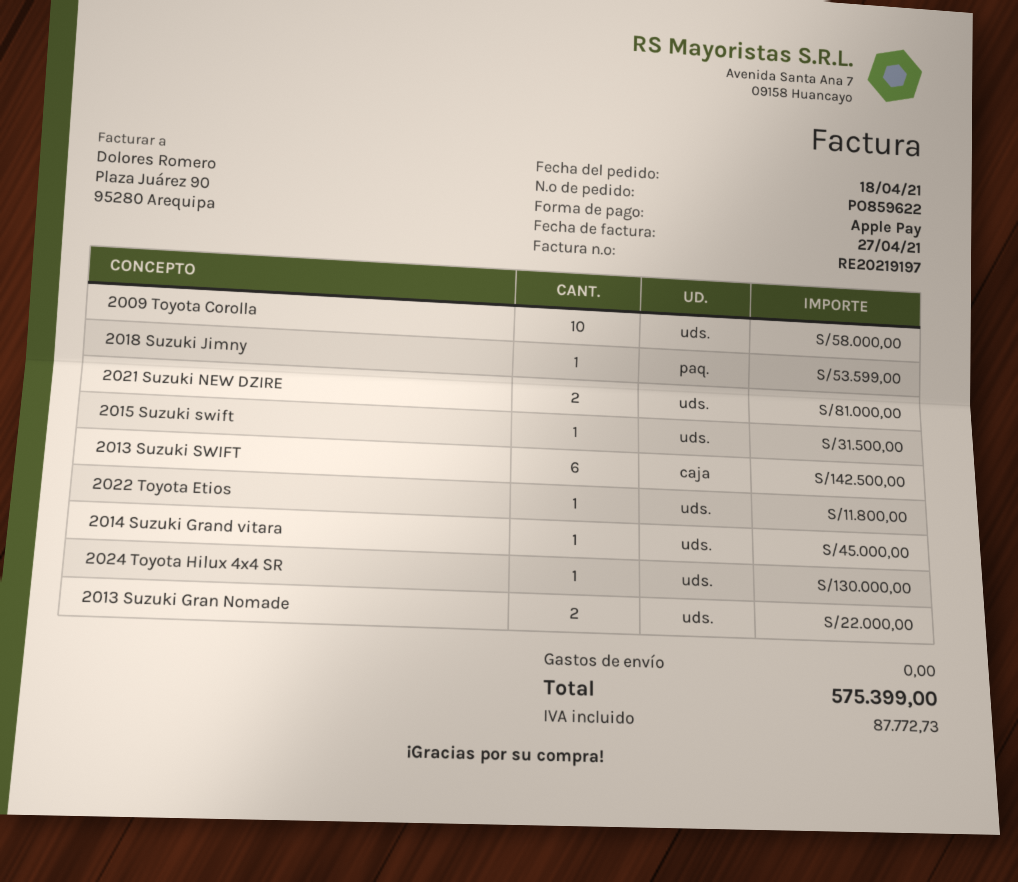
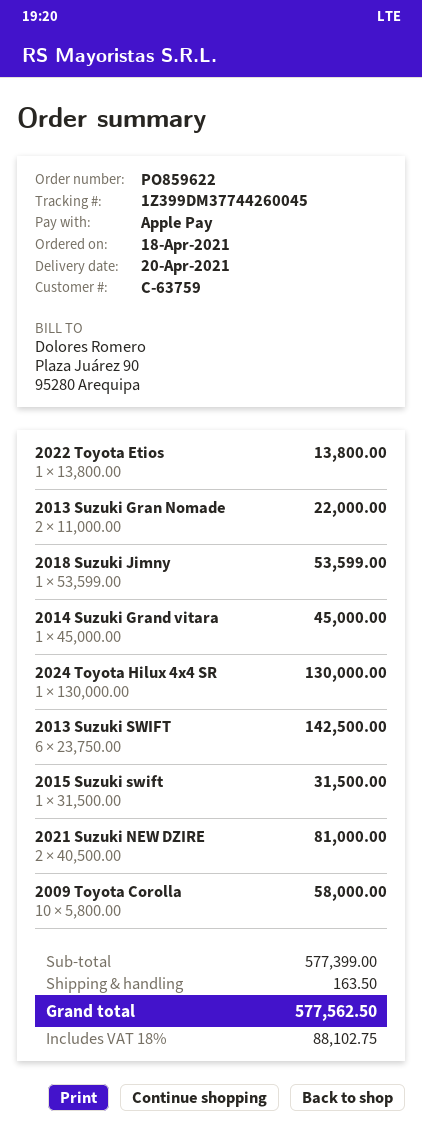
2022 Toyota Etios: 1 for 11800.00 -> 1 for 13800.00
shipping: 0.00 -> 163.50
tax: 87772.73 -> 88102.75
total: 575399.00 -> 577562.50

